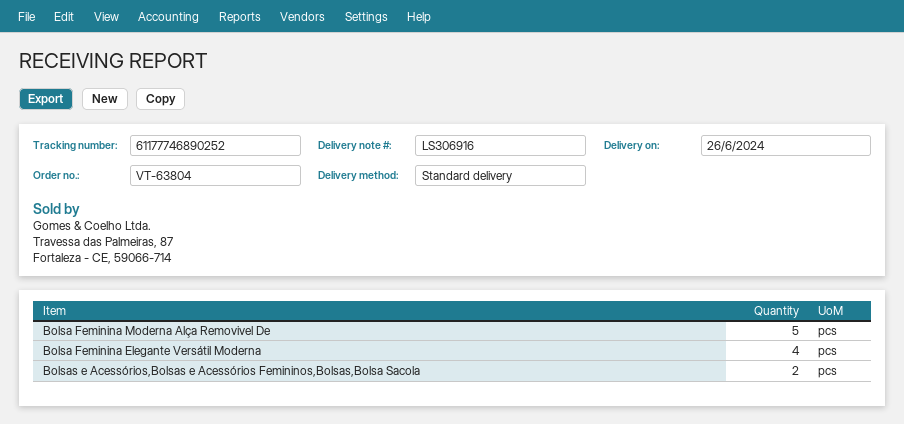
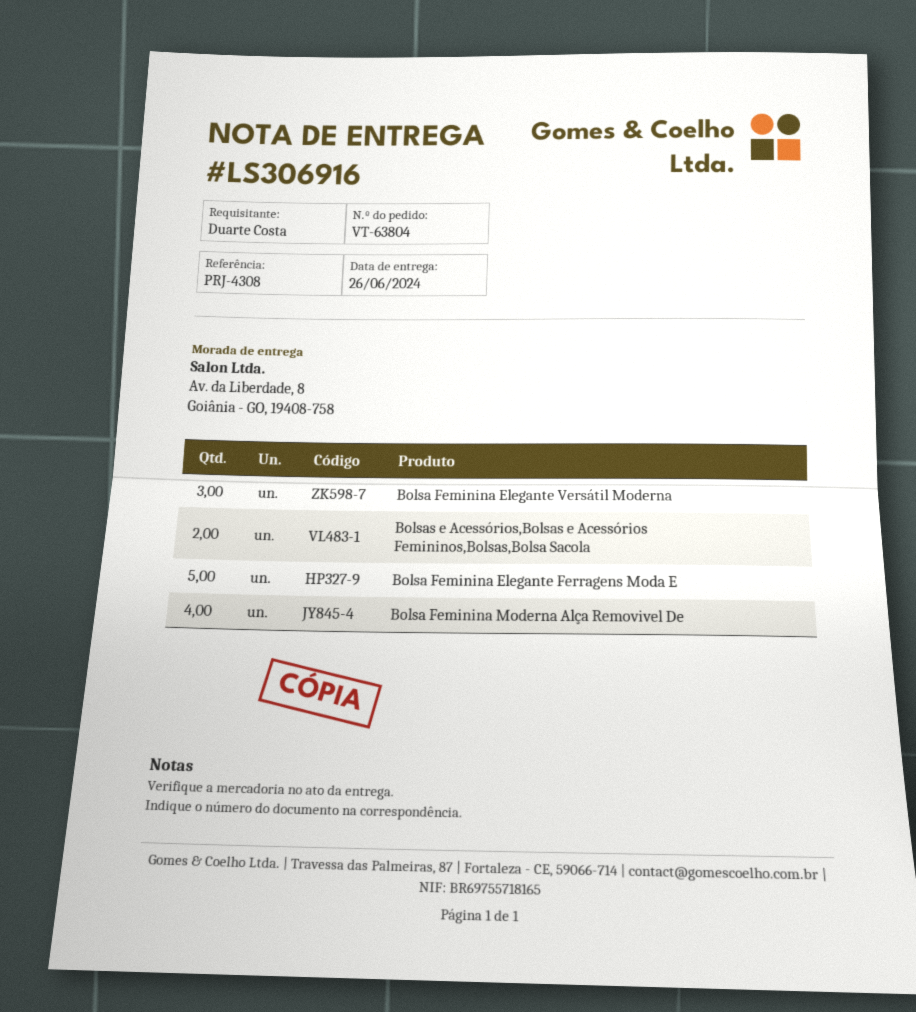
Bolsa Feminina Moderna Alça Removivel De: 5 -> 4
Bolsa Feminina Elegante Versátil Moderna: 4 -> 3
Bolsa Feminina Elegante Ferragens Moda E: none -> 5

